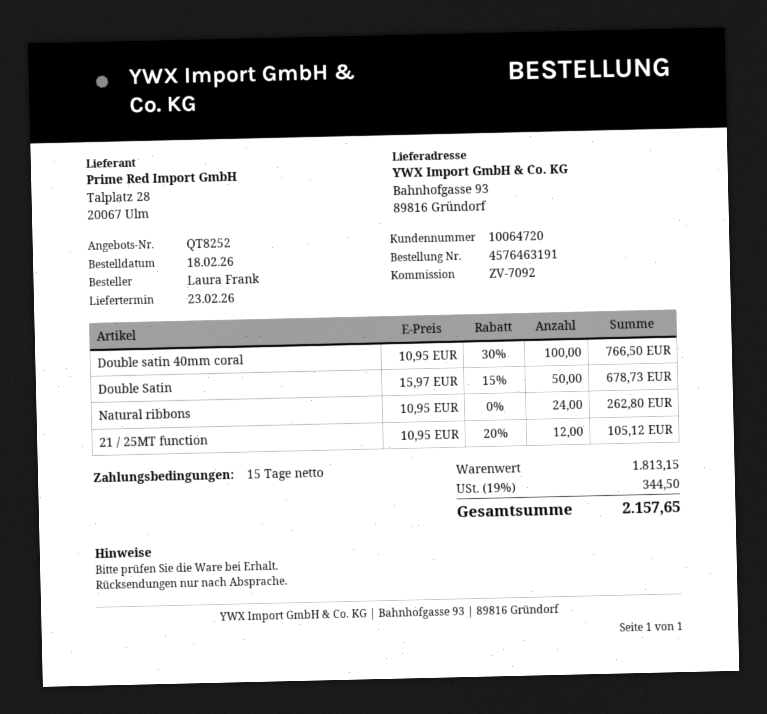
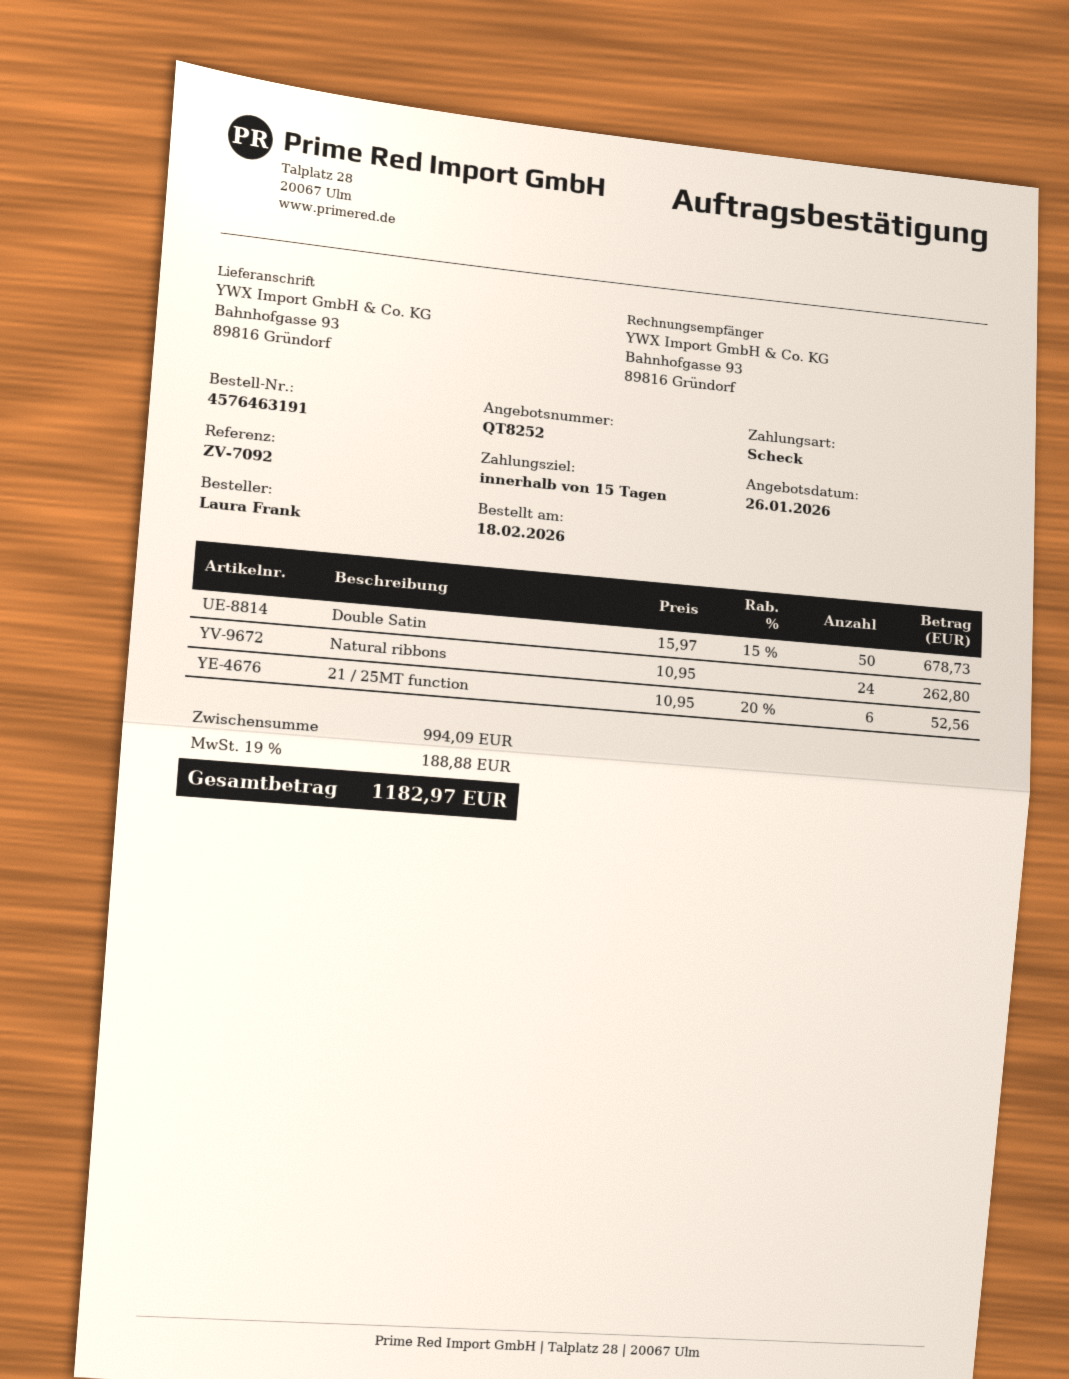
Double satin 40mm coral: 100 x 10.95 - 30% = 766.50 -> none
21 / 25MT function: 12 x 10.95 - 20% = 105.12 -> 6 x 10.95 - 20% = 52.56
subtotal: 1813.15 -> 994.09
tax: 19% = 344.50 -> 19% = 188.88
total: 2157.65 -> 1182.97

